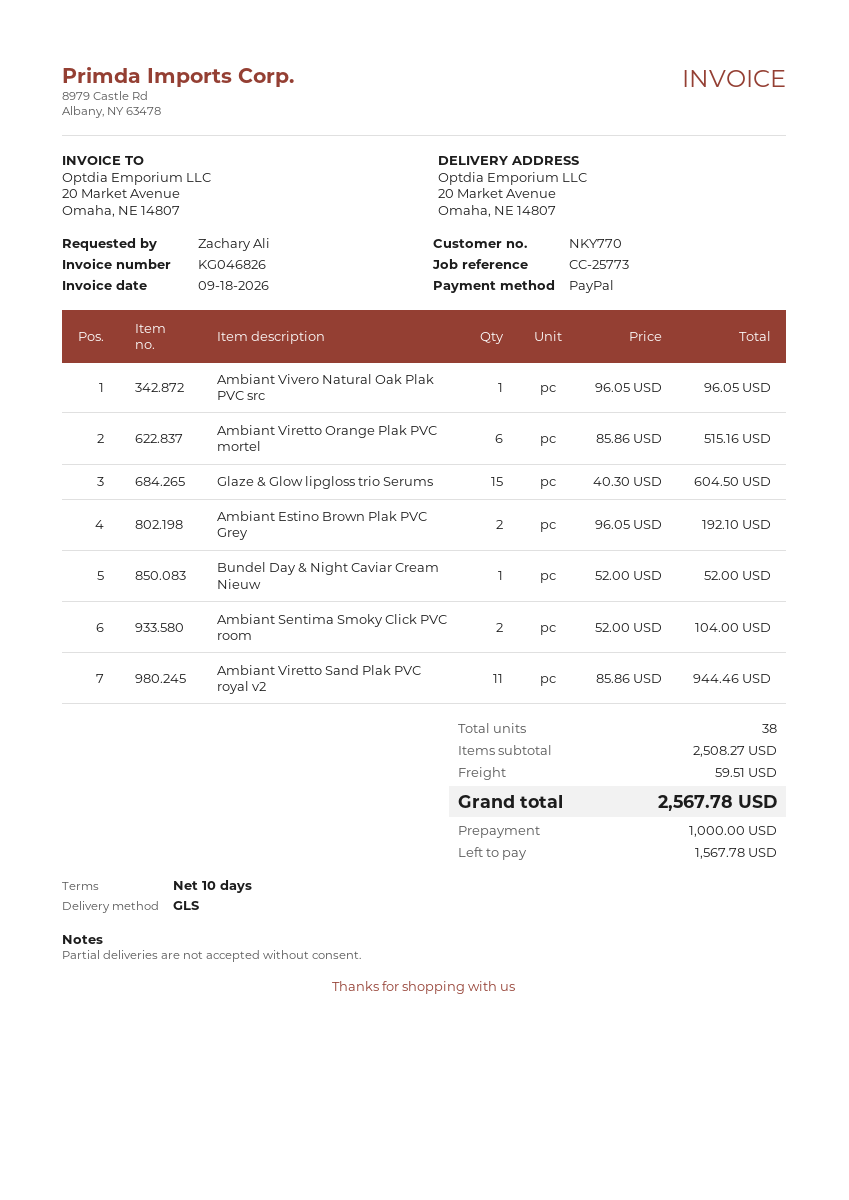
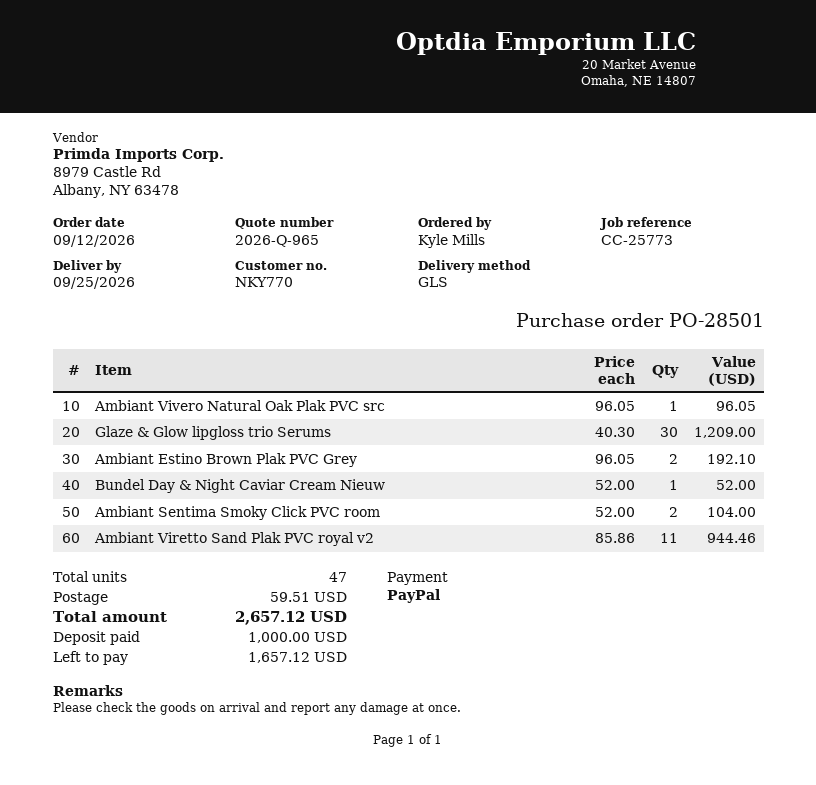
ordered by: Zachary Ali -> Kyle Mills
Ambiant Viretto Orange Plak PVC mortel: 6 x 85.86 = 515.16 -> none
Glaze & Glow lipgloss trio Serums: 15 x 40.30 = 604.50 -> 30 x 40.30 = 1209.00
total quantity: 38 -> 47
total: 2567.78 -> 2657.12
balance: 1567.78 -> 1657.12

